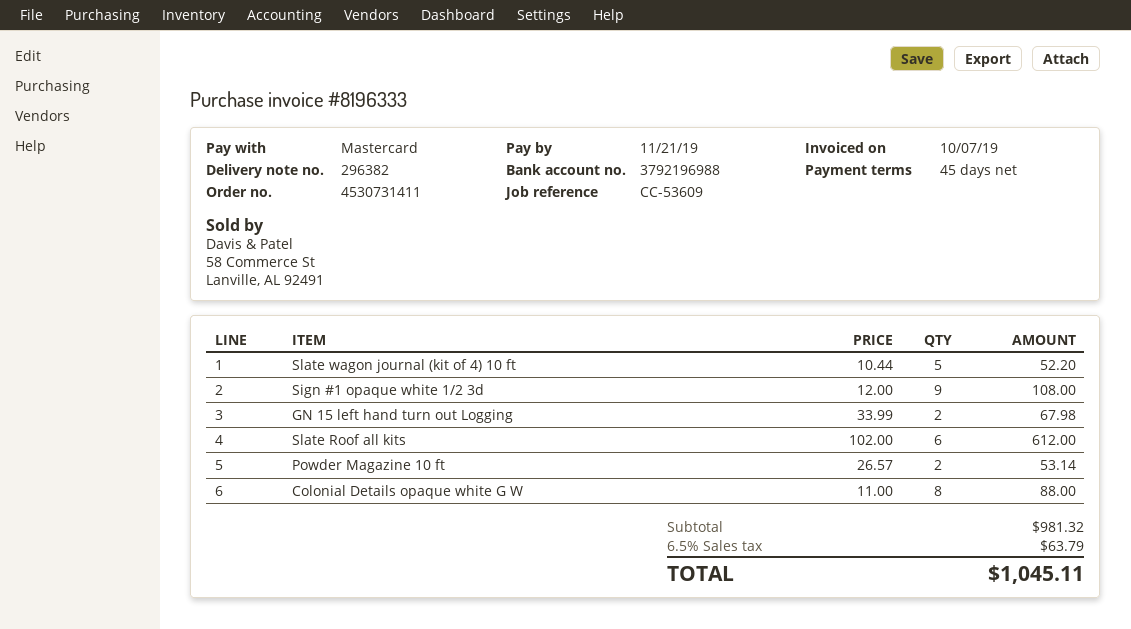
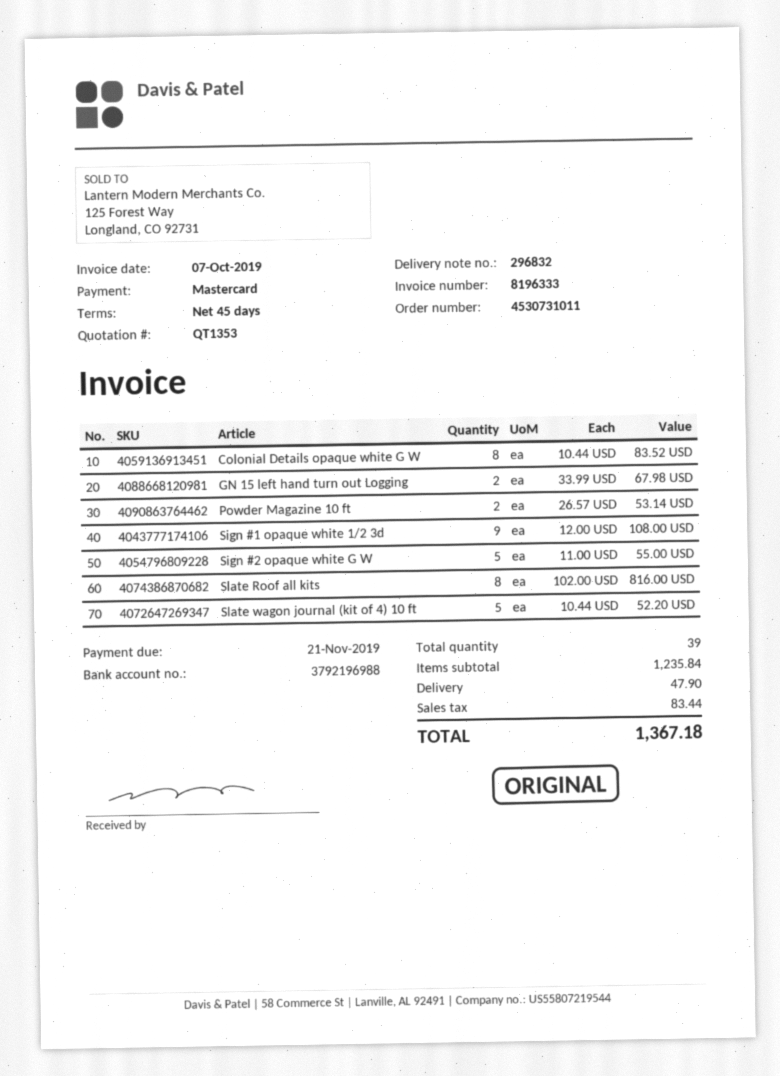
order number: 4530731411 -> 4530731011
delivery note number: 296382 -> 296832
Slate Roof all kits: 6 x 102.00 = 612.00 -> 8 x 102.00 = 816.00
Colonial Details opaque white G W: 8 x 11.00 = 88.00 -> 8 x 10.44 = 83.52
Sign #2 opaque white G W: none -> 5 x 11.00 = 55.00
subtotal: 981.32 -> 1235.84
shipping: none -> 47.90
tax: 63.79 -> 83.44
total: 1045.11 -> 1367.18

